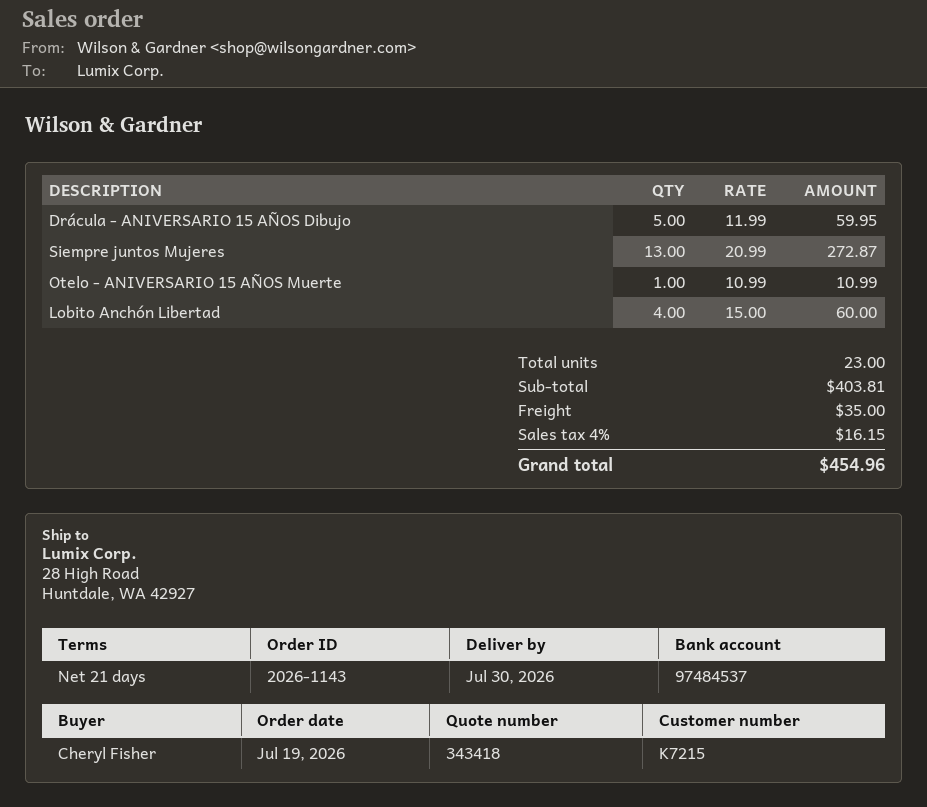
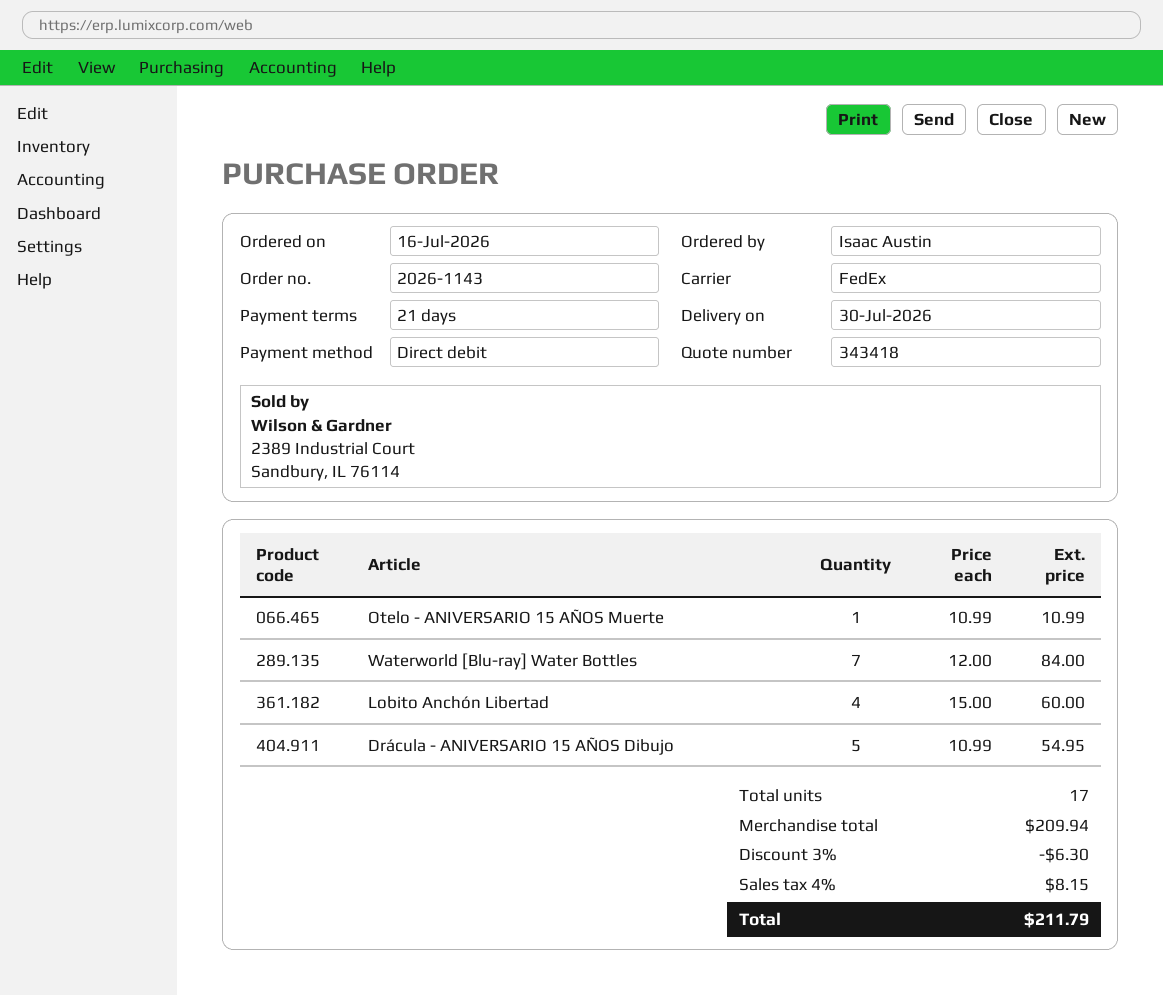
order date: 2026-07-19 -> 2026-07-16
ordered by: Cheryl Fisher -> Isaac Austin
Drácula - ANIVERSARIO 15 AÑOS Dibujo: 5 x 11.99 = 59.95 -> 5 x 10.99 = 54.95
Siempre juntos Mujeres: 13 x 20.99 = 272.87 -> none
Waterworld [Blu-ray] Water Bottles: none -> 7 x 12.00 = 84.00
total quantity: 23 -> 17
subtotal: 403.81 -> 209.94
discount: none -> 3% = 6.30
shipping: 35.00 -> none
tax: 4% = 16.15 -> 4% = 8.15
total: 454.96 -> 211.79

